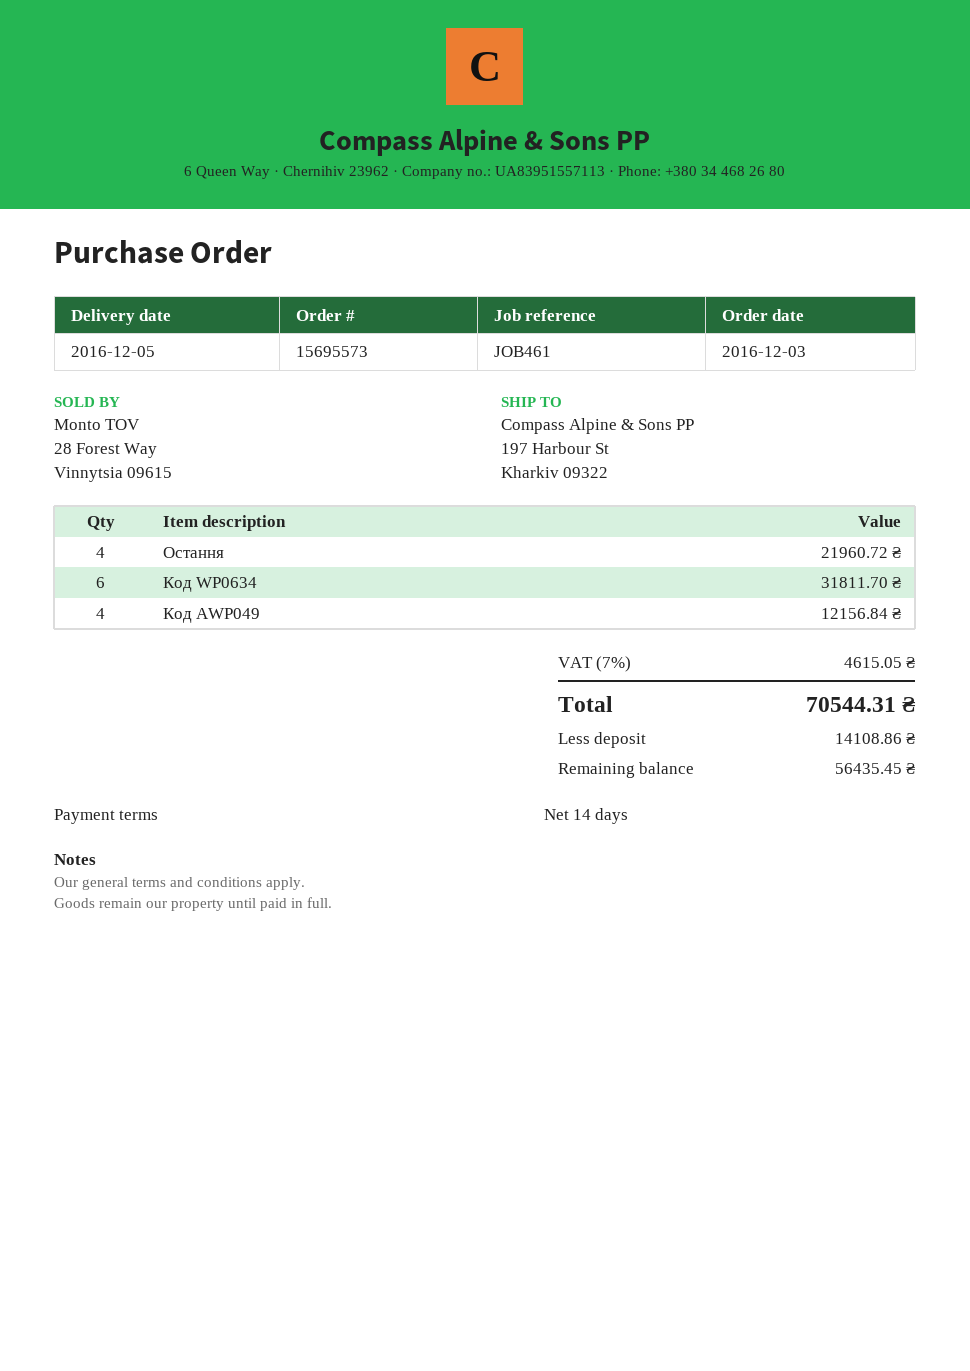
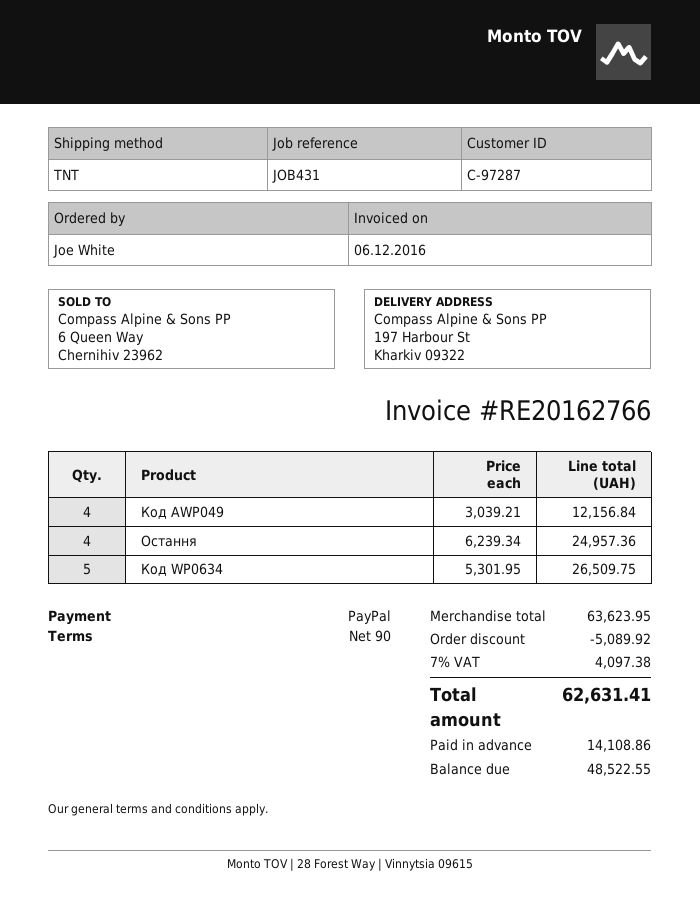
payment terms: 14 days -> 90 days
reference: JOB461 -> JOB431
Остання: 4 for 21960.72 -> 4 for 24957.36
Код WP0634: 6 for 31811.70 -> 5 for 26509.75
discount: none -> 5089.92
tax: 7% = 4615.05 -> 7% = 4097.38
total: 70544.31 -> 62631.41
balance: 56435.45 -> 48522.55

